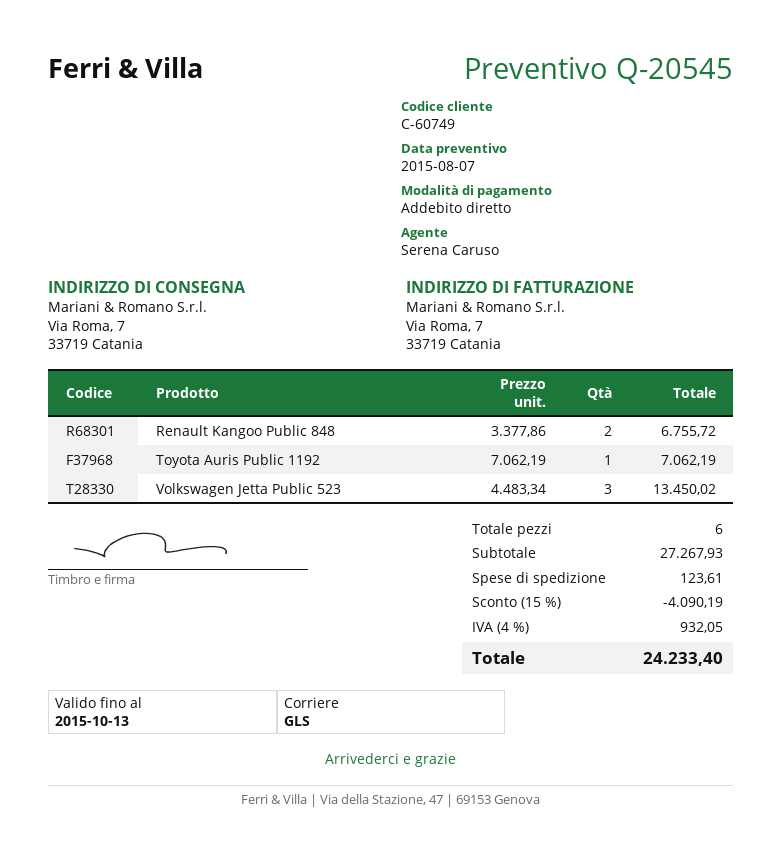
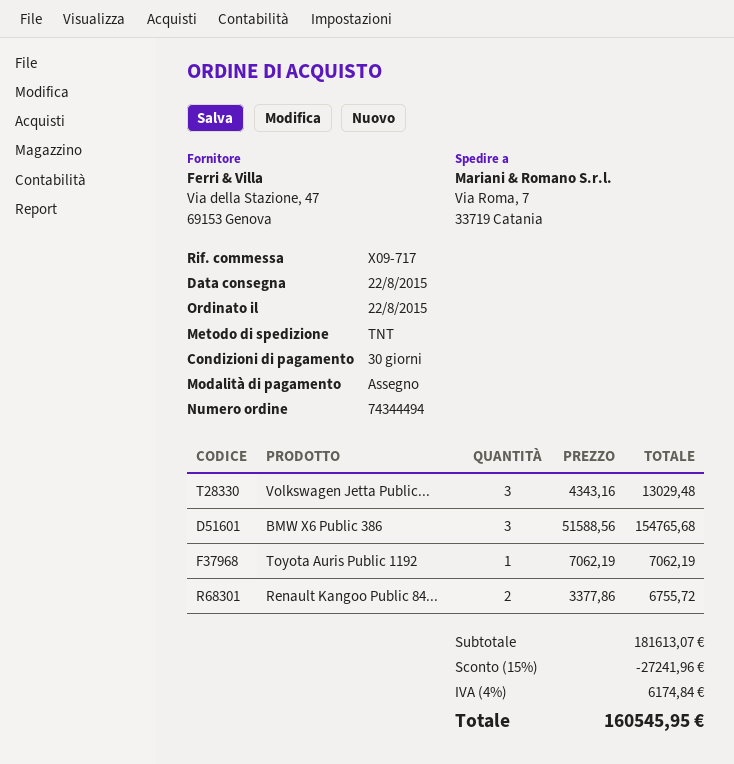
payment method: direct debit -> cheque
shipping method: GLS -> TNT
Volkswagen Jetta Public 523: 3 x 4483.34 = 13450.02 -> 3 x 4343.16 = 13029.48
BMW X6 Public 386: none -> 3 x 51588.56 = 154765.68
subtotal: 27267.93 -> 181613.07
discount: 15% = 4090.19 -> 15% = 27241.96
shipping: 123.61 -> none
tax: 4% = 932.05 -> 4% = 6174.84
total: 24233.40 -> 160545.95

